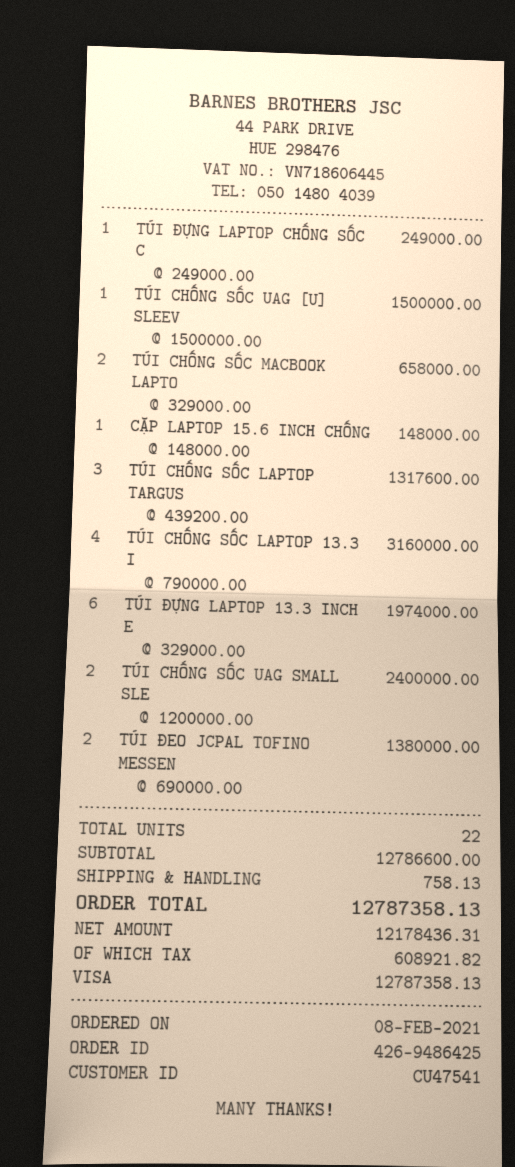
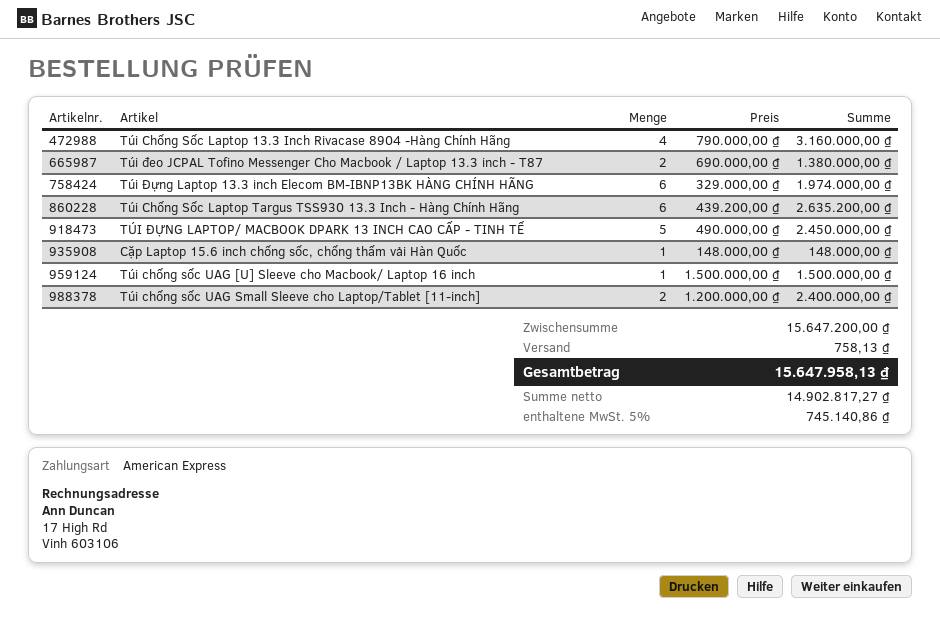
payment method: Visa -> American Express
TÚI ĐỰNG LAPTOP CHỐNG SỐC C: 1 x 249000.00 = 249000.00 -> none
TÚI CHỐNG SỐC MACBOOK LAPTO: 2 x 329000.00 = 658000.00 -> none
TÚI CHỐNG SỐC LAPTOP TARGUS: 3 x 439200.00 = 1317600.00 -> 6 x 439200.00 = 2635200.00
TÚI ĐỰNG LAPTOP/ MACBOOK DPARK 13 INCH CAO CẤP - TINH TẾ: none -> 5 x 490000.00 = 2450000.00
subtotal: 12786600.00 -> 15647200.00
net: 12178436.31 -> 14902817.27
tax: 608921.82 -> 745140.86
total: 12787358.13 -> 15647958.13

